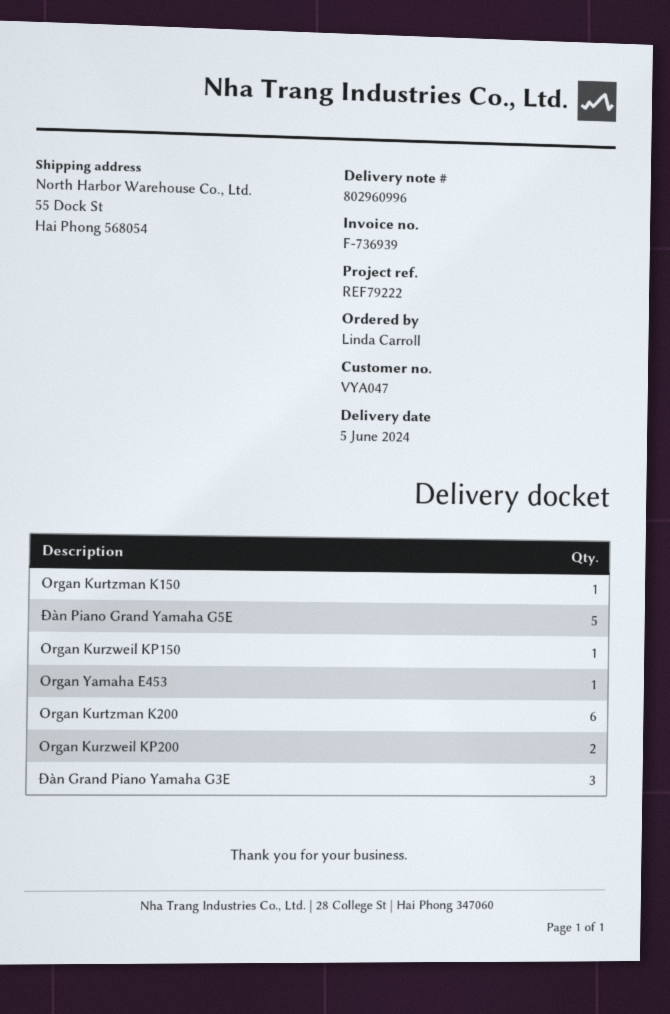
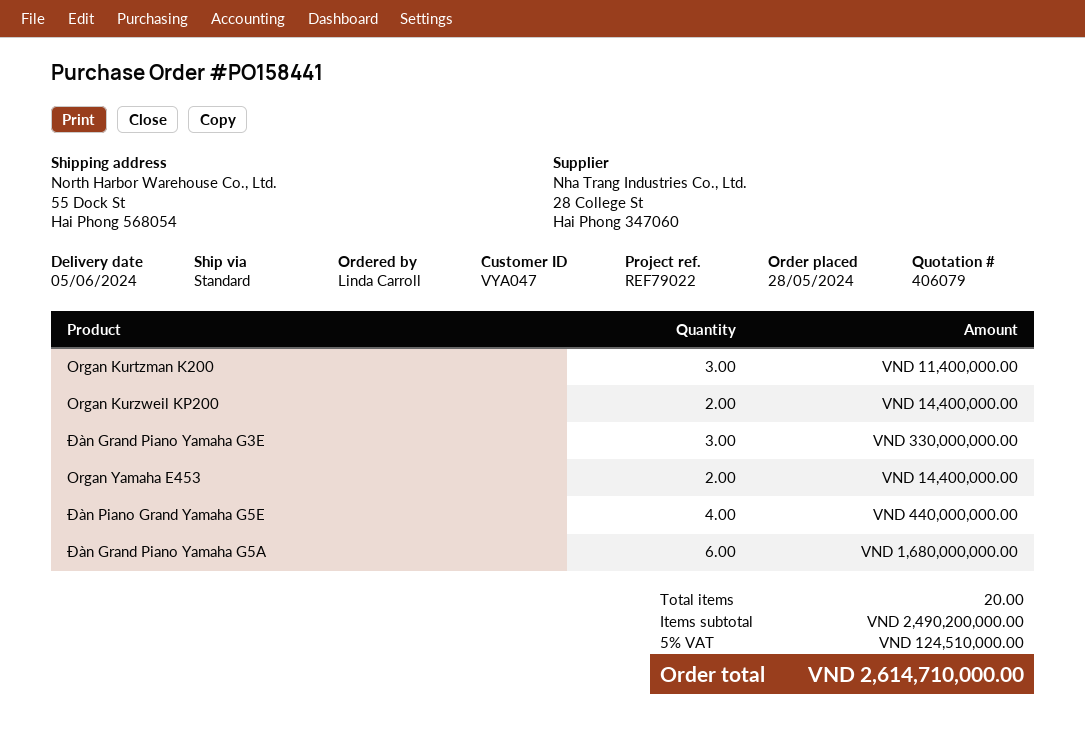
reference: REF79222 -> REF79022
Organ Kurtzman K150: 1 -> none
Đàn Piano Grand Yamaha G5E: 5 -> 4
Organ Kurzweil KP150: 1 -> none
Organ Yamaha E453: 1 -> 2
Organ Kurtzman K200: 6 -> 3
Đàn Grand Piano Yamaha G5A: none -> 6

